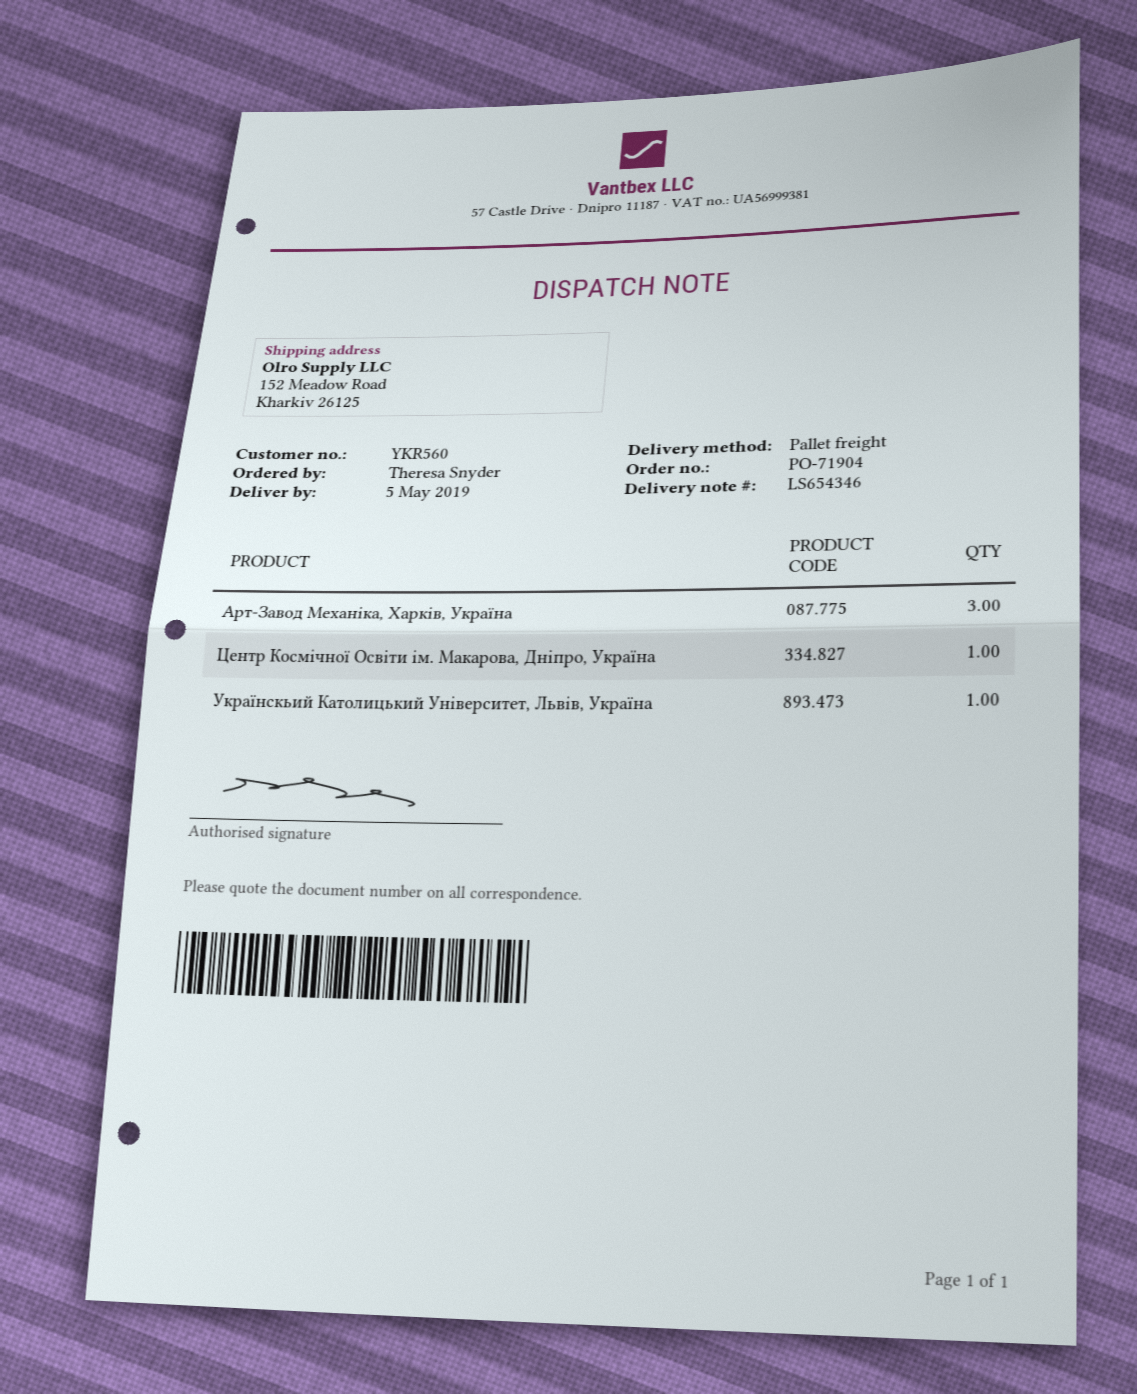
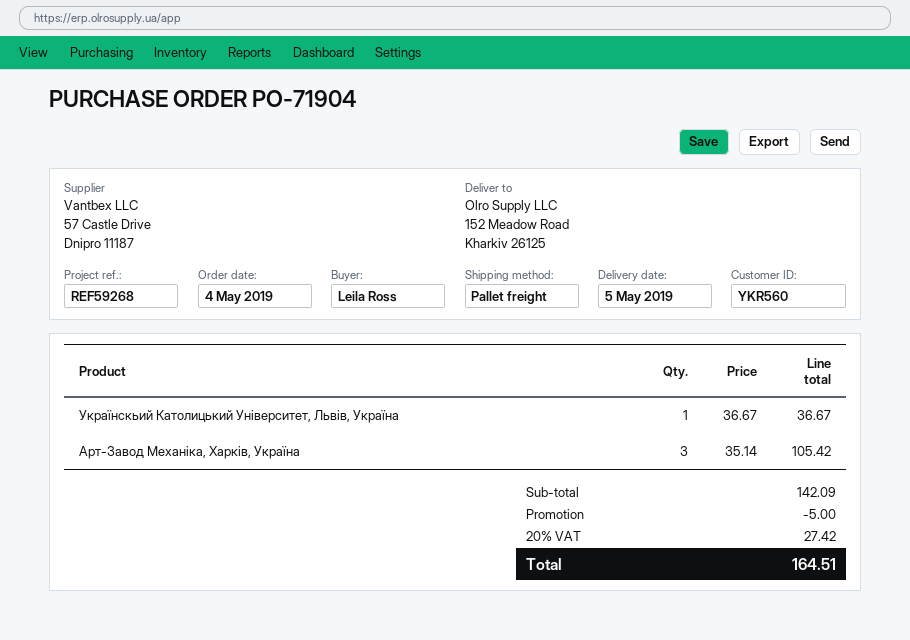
ordered by: Theresa Snyder -> Leila Ross
Центр Космічної Освіти ім. Макарова, Дніпро, Україна: 1 -> none

